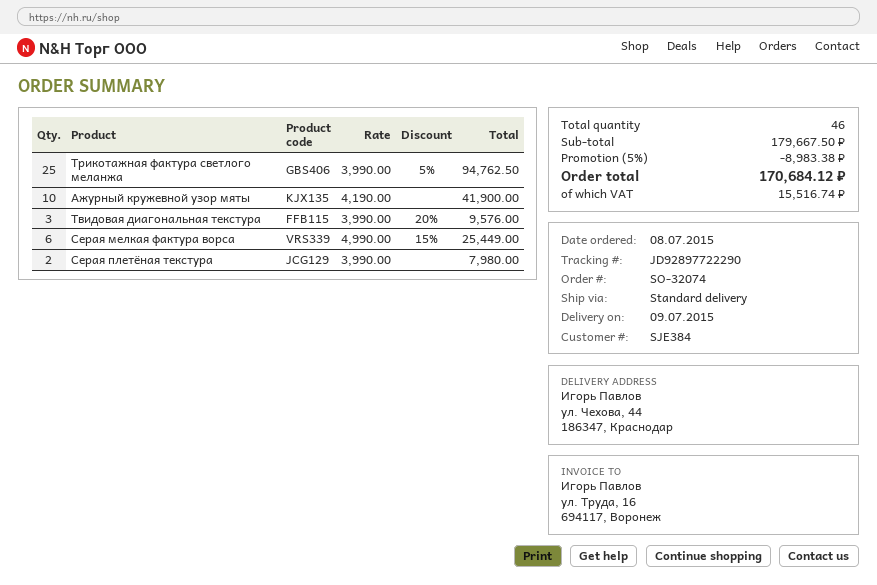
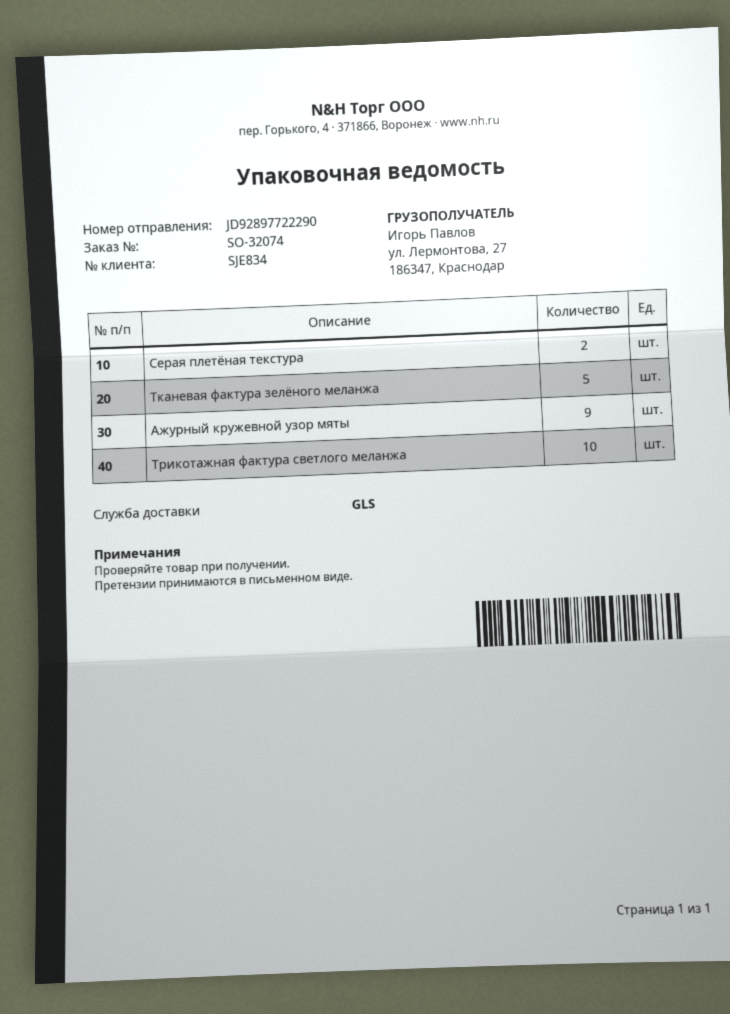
customer number: SJE384 -> SJE834
shipping method: standard -> GLS
ship to: ул. Чехова, 44, 186347, Краснодар -> ул. Лермонтова, 27, 186347, Краснодар
Трикотажная фактура светлого меланжа: 25 -> 10
Ажурный кружевной узор мяты: 10 -> 9
Твидовая диагональная текстура: 3 -> none
Серая мелкая фактура ворса: 6 -> none
Тканевая фактура зелёного меланжа: none -> 5

